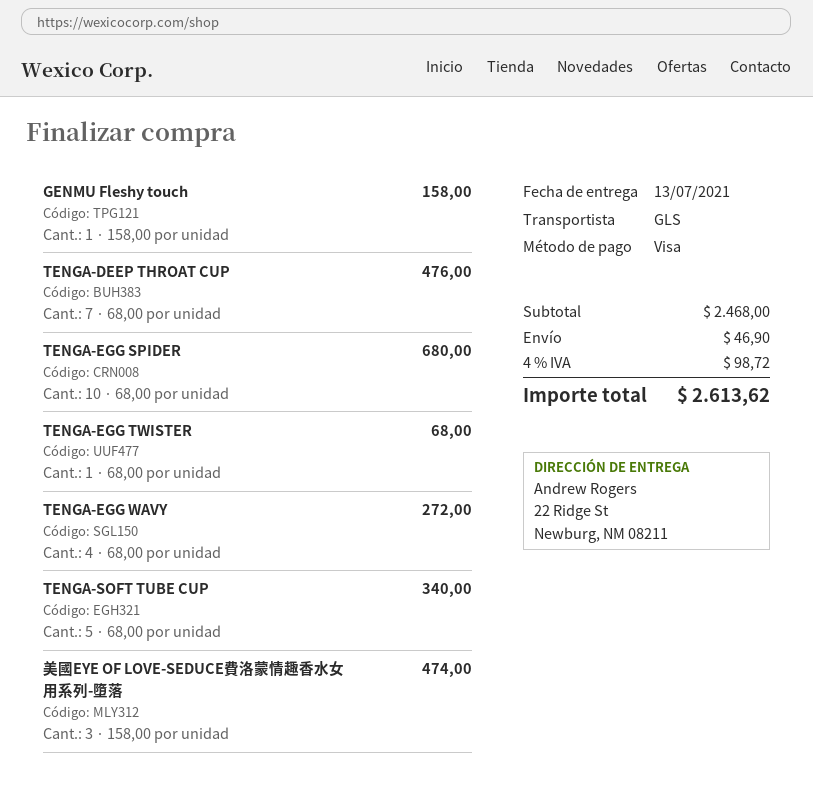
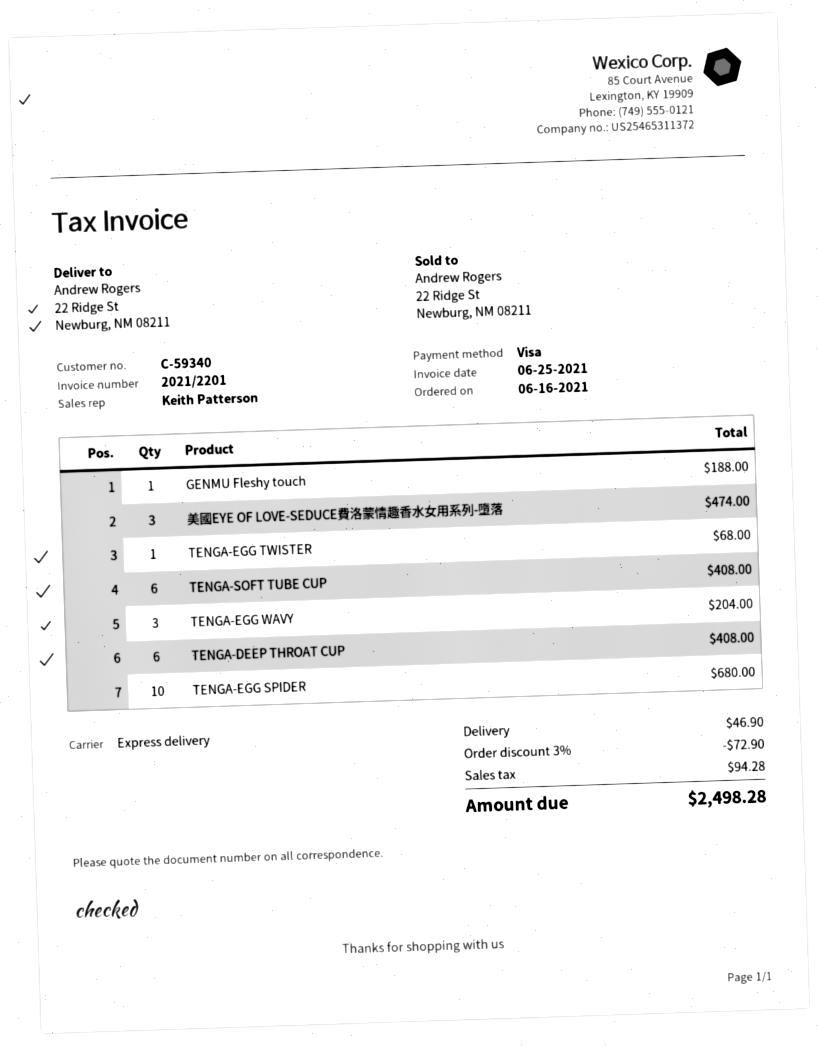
shipping method: GLS -> express
GENMU Fleshy touch: 1 for 158.00 -> 1 for 188.00
TENGA-DEEP THROAT CUP: 7 for 476.00 -> 6 for 408.00
TENGA-EGG WAVY: 4 for 272.00 -> 3 for 204.00
TENGA-SOFT TUBE CUP: 5 for 340.00 -> 6 for 408.00
discount: none -> 3% = 72.90
tax: 98.72 -> 94.28
total: 2613.62 -> 2498.28

